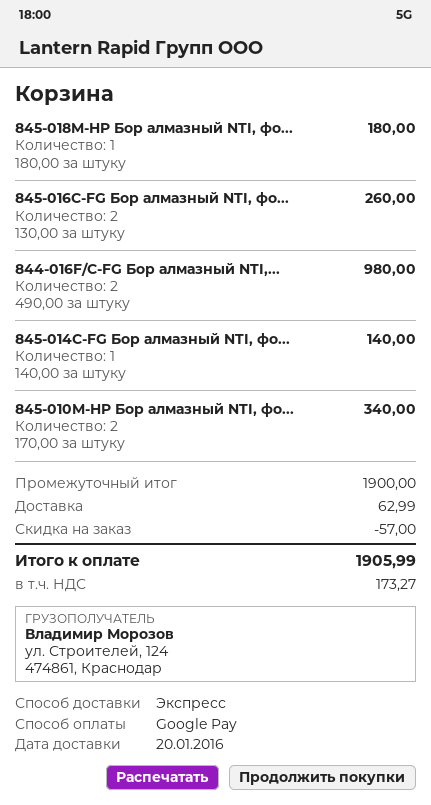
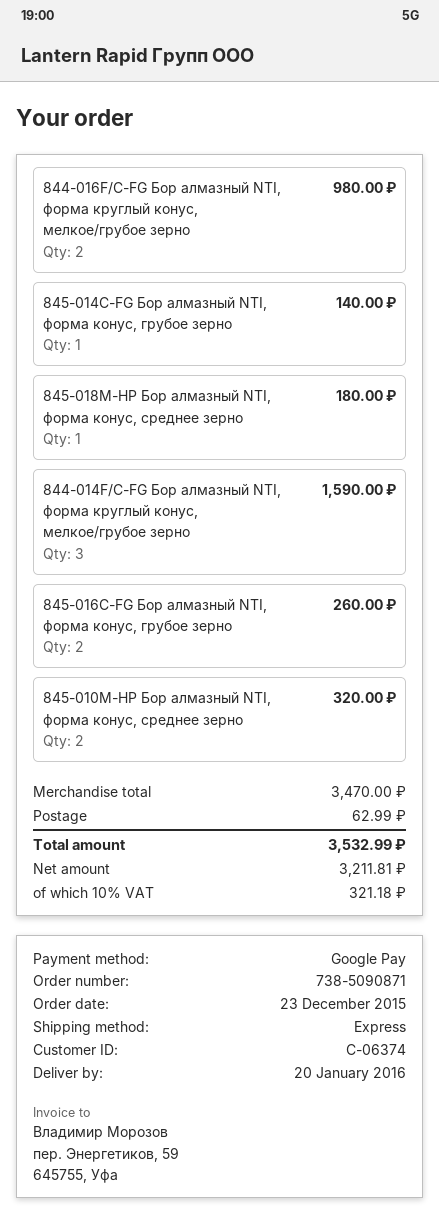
845-010M-HP Бор алмазный NTI, фо...: 2 for 340.00 -> 2 for 320.00
844-014F/C-FG Бор алмазный NTI, форма круглый конус, мелкое/грубое зерно: none -> 3 for 1590.00
subtotal: 1900.00 -> 3470.00
discount: 57.00 -> none
tax: 173.27 -> 321.18
total: 1905.99 -> 3532.99

